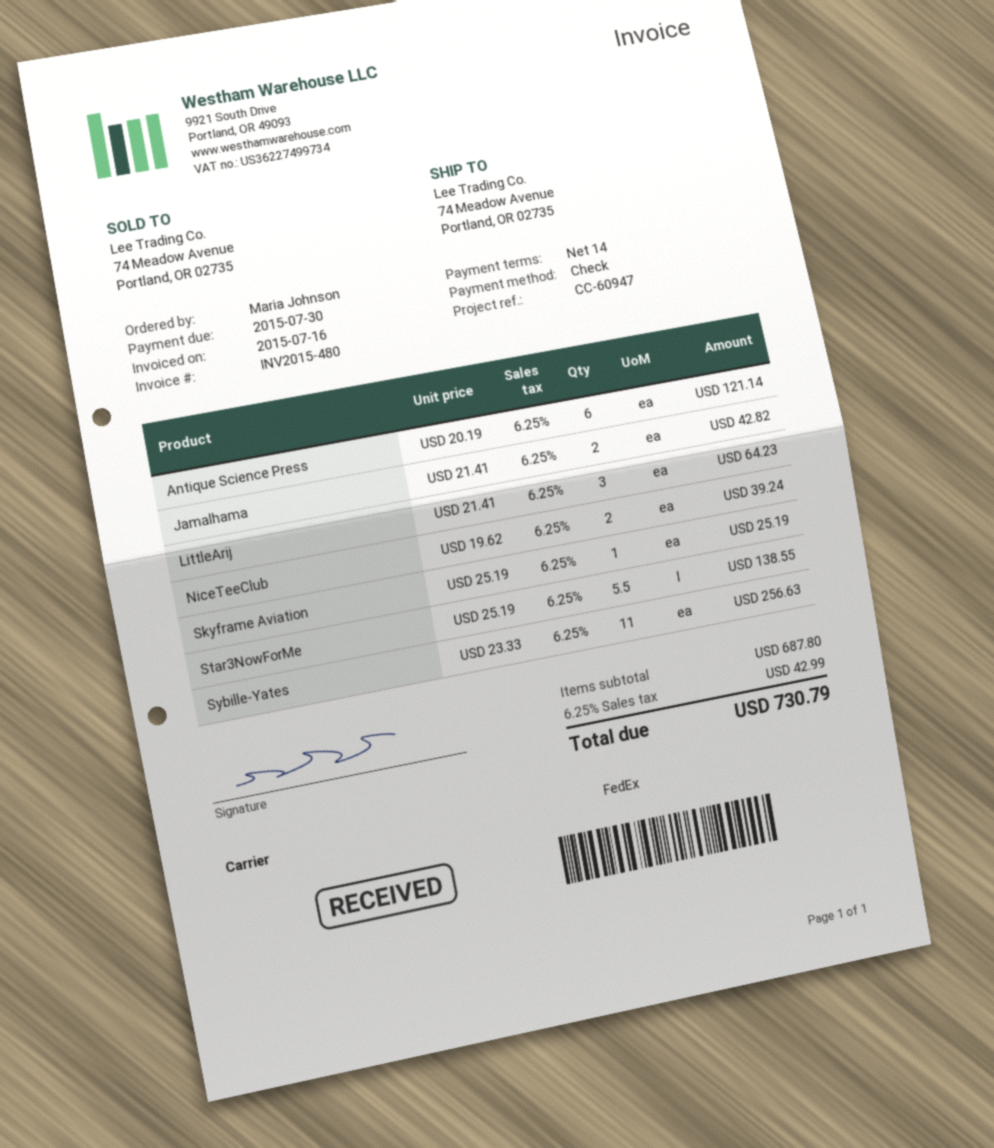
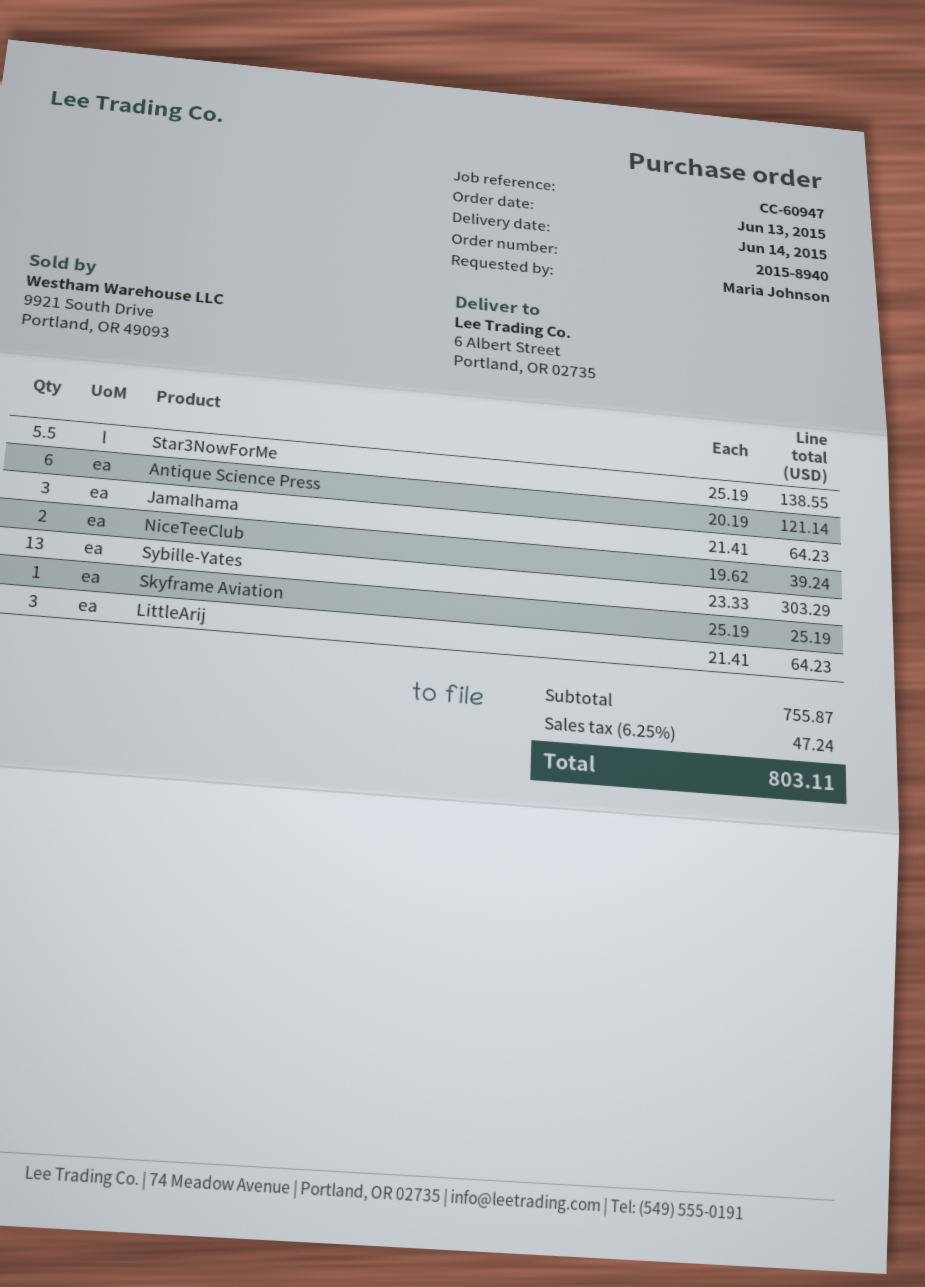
ship to: 74 Meadow Avenue, Portland, OR 02735 -> 6 Albert Street, Portland, OR 02735
Jamalhama: 2 x 21.41 = 42.82 -> 3 x 21.41 = 64.23
Sybille-Yates: 11 x 23.33 = 256.63 -> 13 x 23.33 = 303.29
subtotal: 687.80 -> 755.87
tax: 6.25% = 42.99 -> 6.25% = 47.24
total: 730.79 -> 803.11

